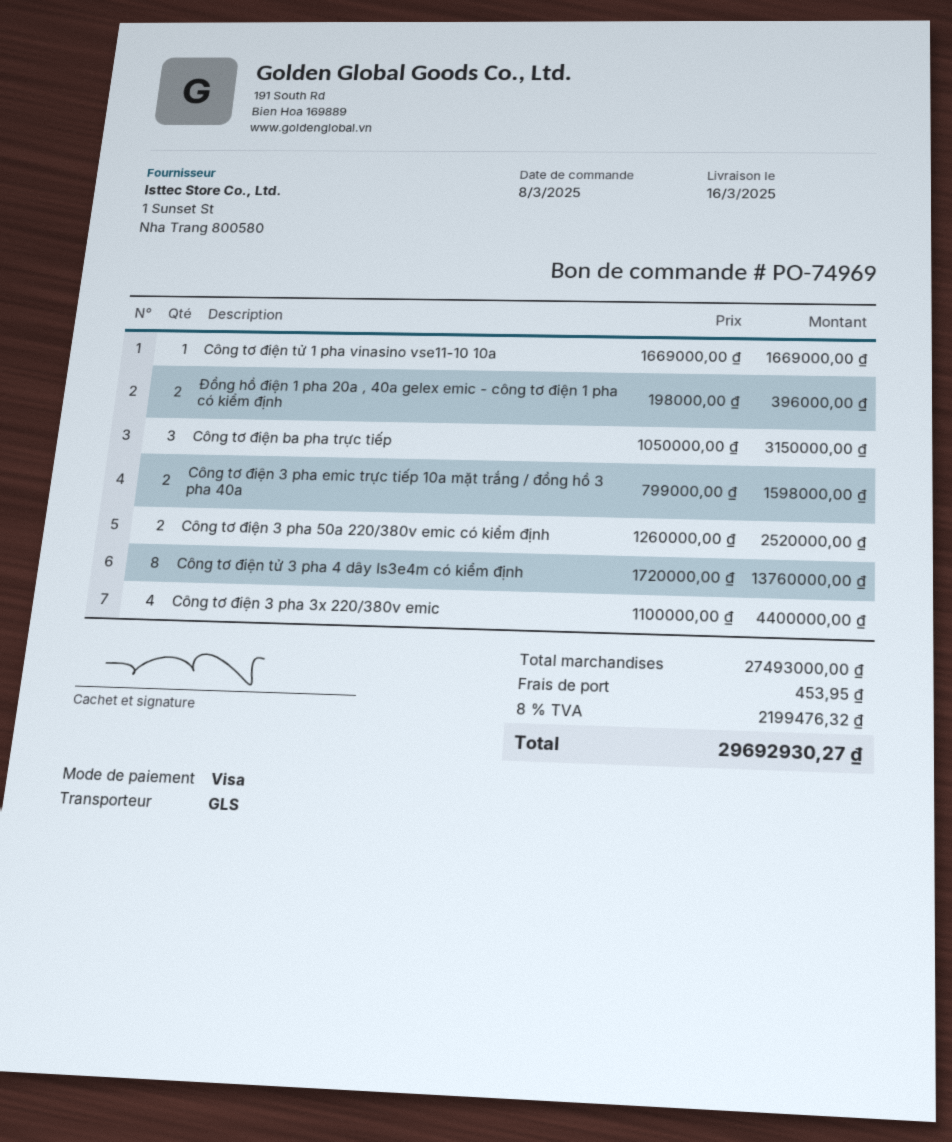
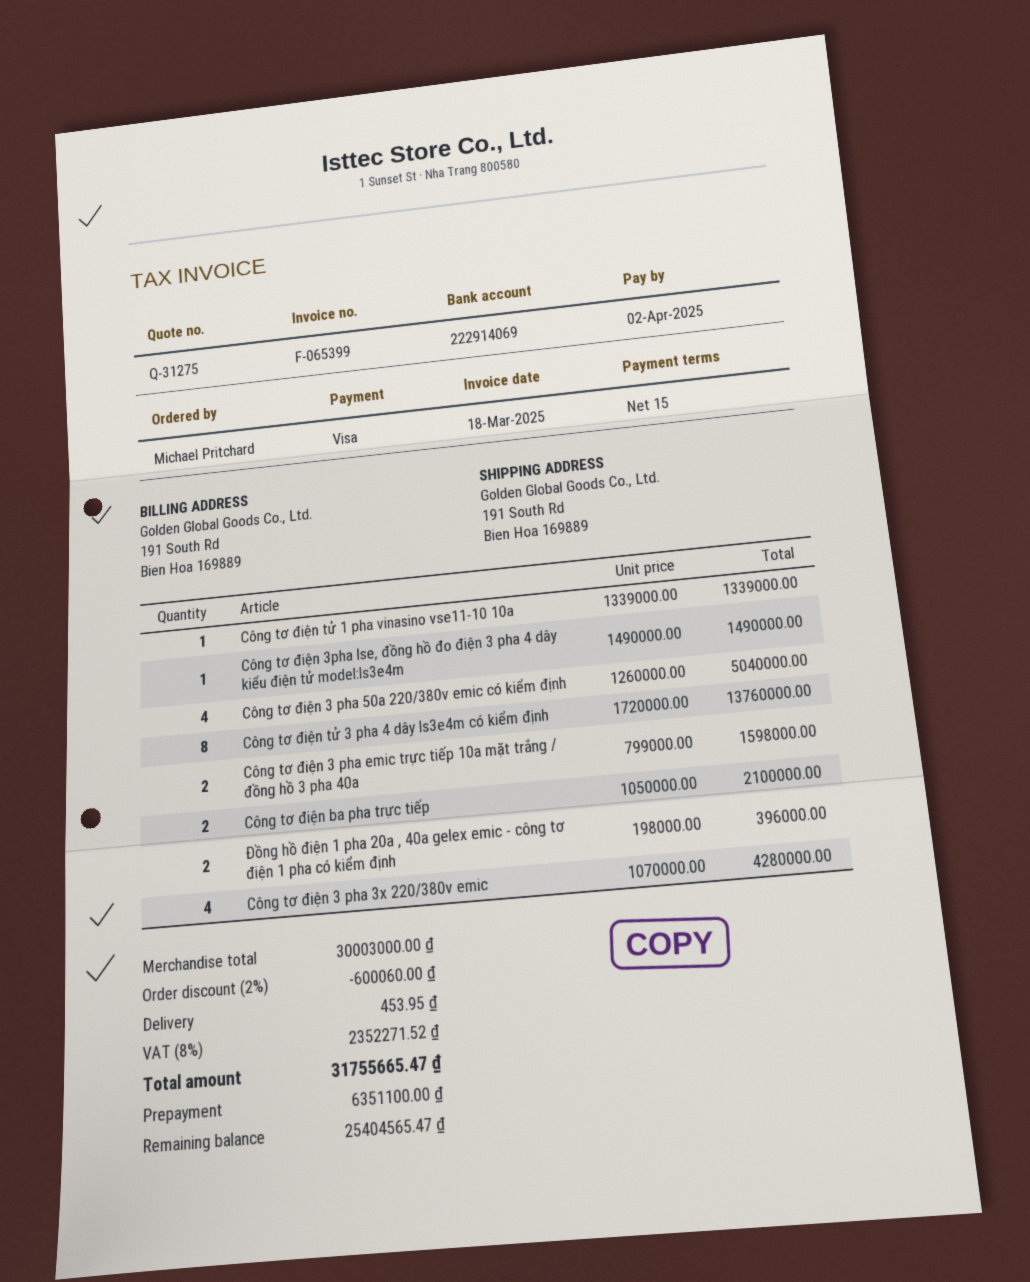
Công tơ điện tử 1 pha vinasino vse11-10 10a: 1 x 1669000.00 = 1669000.00 -> 1 x 1339000.00 = 1339000.00
Công tơ điện ba pha trực tiếp: 3 x 1050000.00 = 3150000.00 -> 2 x 1050000.00 = 2100000.00
Công tơ điện 3 pha 50a 220/380v emic có kiểm định: 2 x 1260000.00 = 2520000.00 -> 4 x 1260000.00 = 5040000.00
Công tơ điện 3 pha 3x 220/380v emic: 4 x 1100000.00 = 4400000.00 -> 4 x 1070000.00 = 4280000.00
Công tơ điện 3pha lse, đồng hồ đo điện 3 pha 4 dây kiểu điện tử model:ls3e4m: none -> 1 x 1490000.00 = 1490000.00
subtotal: 27493000.00 -> 30003000.00
discount: none -> 2% = 600060.00
tax: 8% = 2199476.32 -> 8% = 2352271.52
total: 29692930.27 -> 31755665.47

